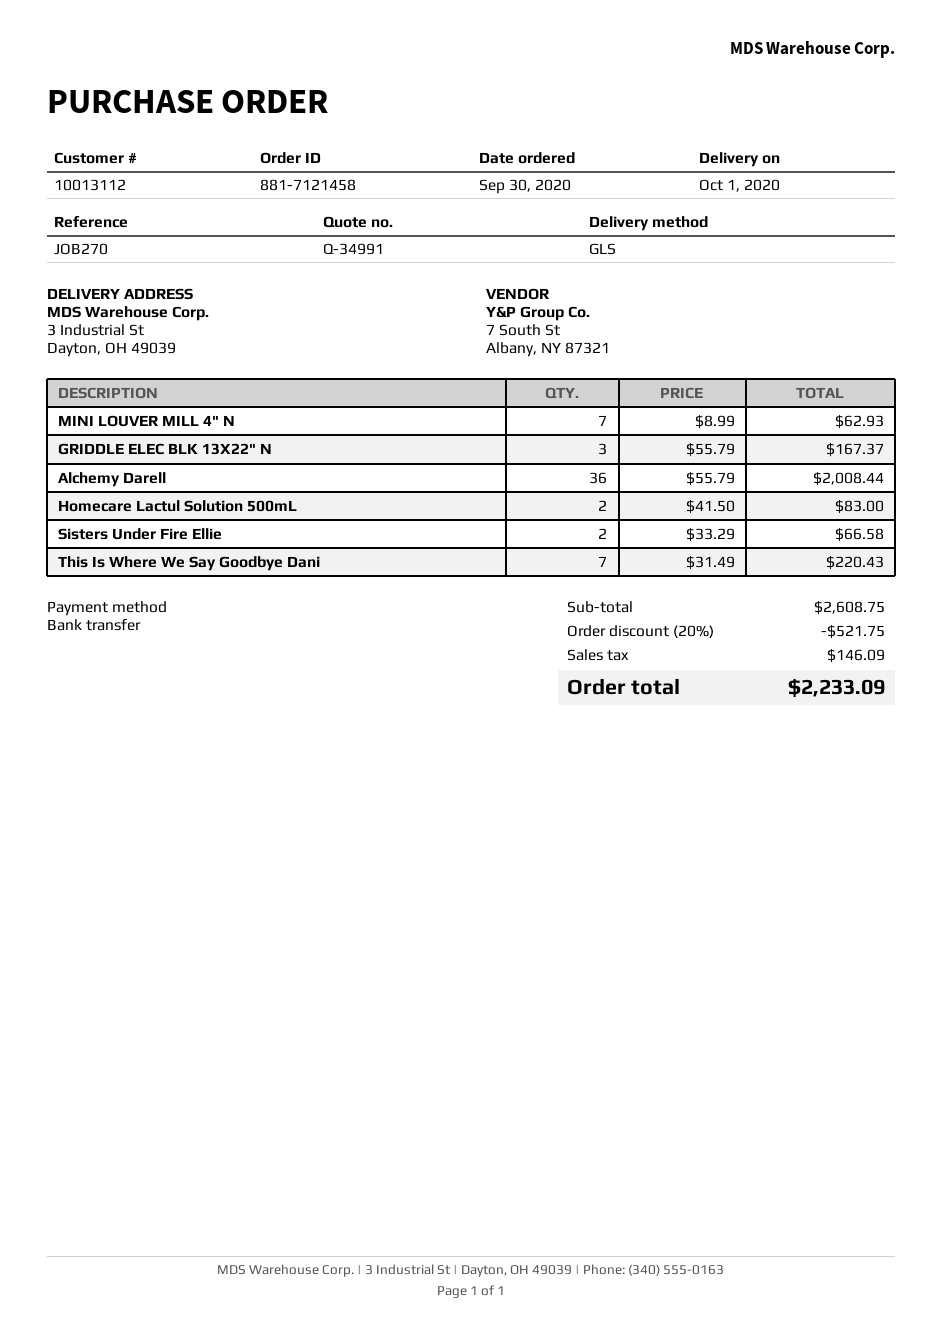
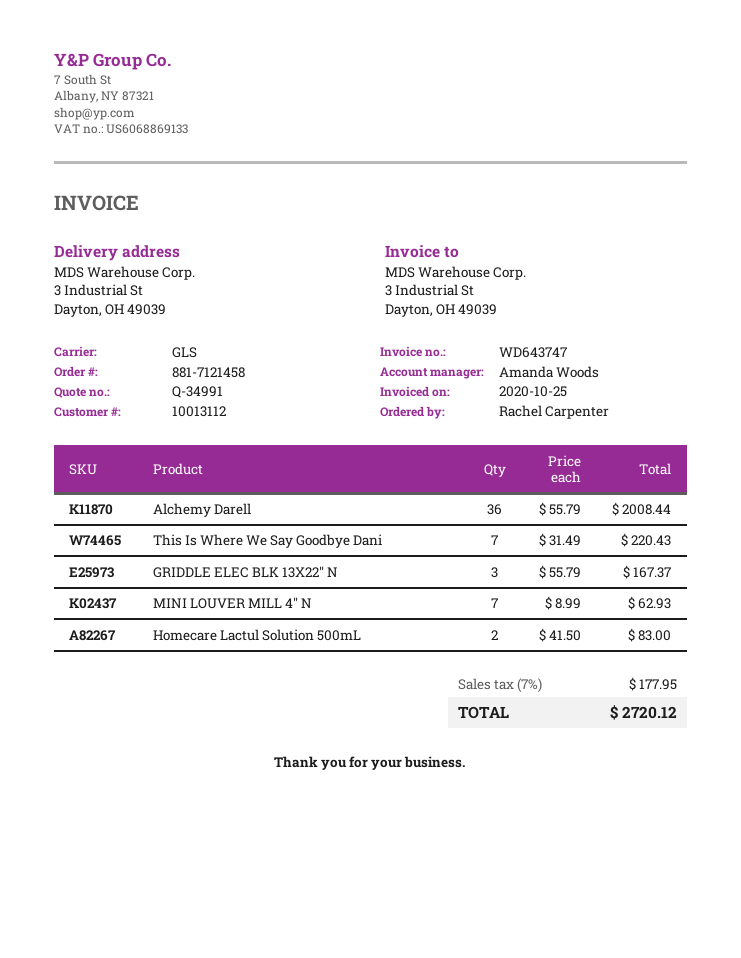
Sisters Under Fire Ellie: 2 x 33.29 = 66.58 -> none
discount: 20% = 521.75 -> none
tax: 146.09 -> 177.95
total: 2233.09 -> 2720.12

